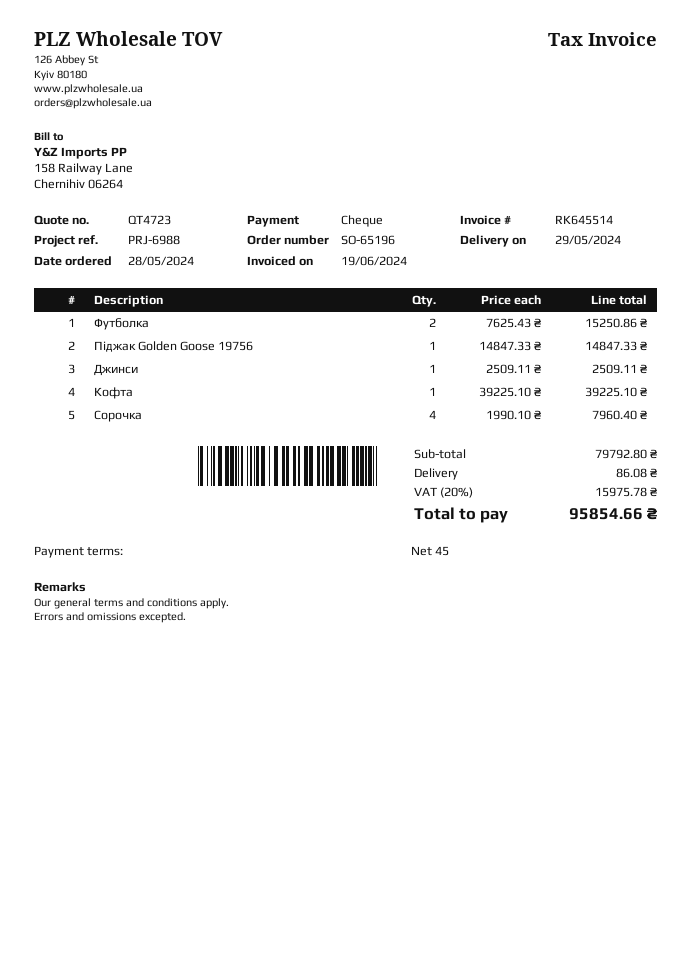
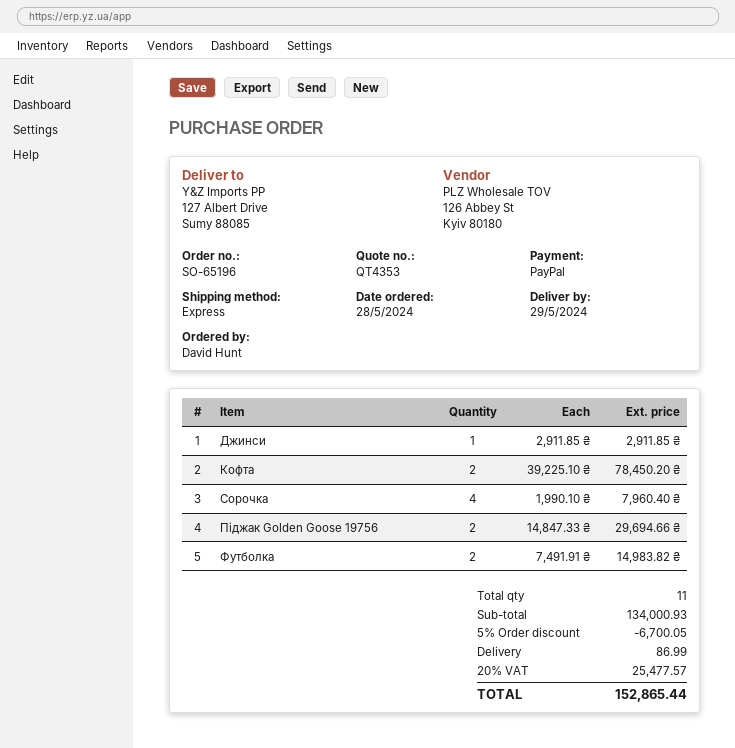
quote number: QT4723 -> QT4353
payment method: cheque -> PayPal
Футболка: 2 x 7625.43 = 15250.86 -> 2 x 7491.91 = 14983.82
Піджак Golden Goose 19756: 1 x 14847.33 = 14847.33 -> 2 x 14847.33 = 29694.66
Джинси: 1 x 2509.11 = 2509.11 -> 1 x 2911.85 = 2911.85
Кофта: 1 x 39225.10 = 39225.10 -> 2 x 39225.10 = 78450.20
subtotal: 79792.80 -> 134000.93
discount: none -> 5% = 6700.05
shipping: 86.08 -> 86.99
tax: 20% = 15975.78 -> 20% = 25477.57
total: 95854.66 -> 152865.44

